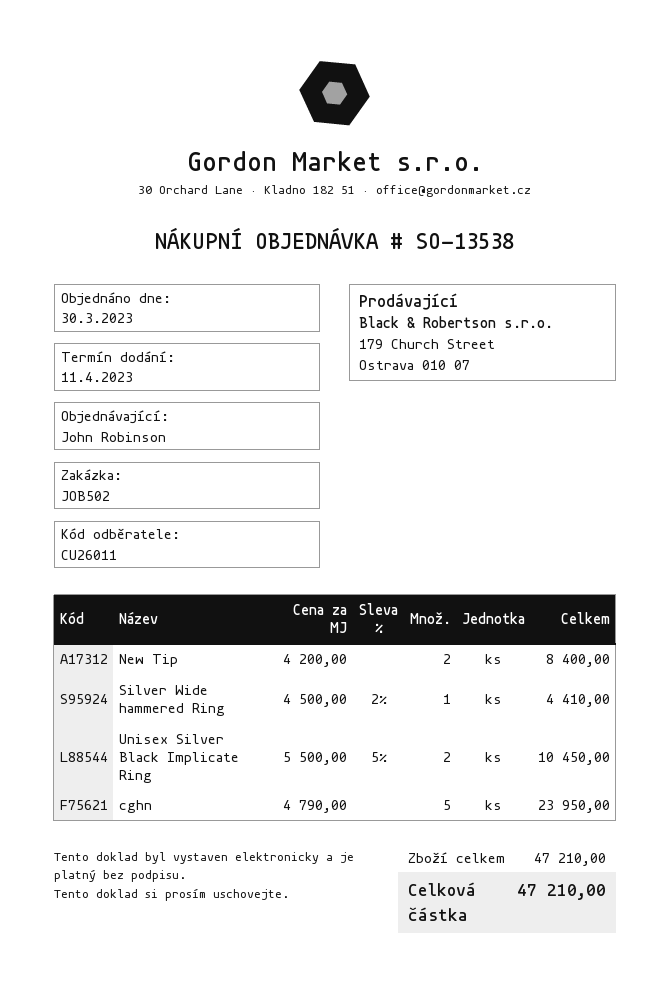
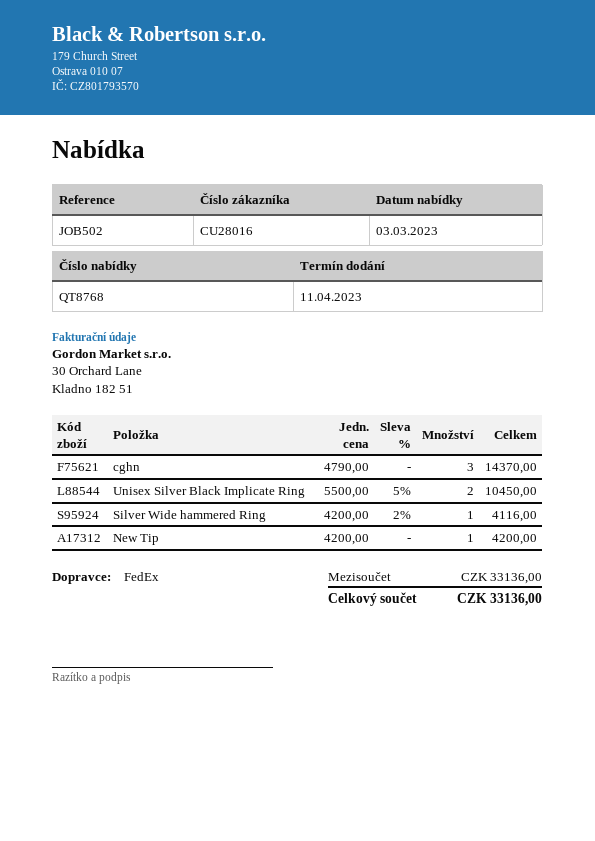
customer number: CU26011 -> CU28016
New Tip: 2 x 4200.00 = 8400.00 -> 1 x 4200.00 = 4200.00
Silver Wide hammered Ring: 1 x 4500.00 - 2% = 4410.00 -> 1 x 4200.00 - 2% = 4116.00
cghn: 5 x 4790.00 = 23950.00 -> 3 x 4790.00 = 14370.00
subtotal: 47210.00 -> 33136.00
total: 47210.00 -> 33136.00

